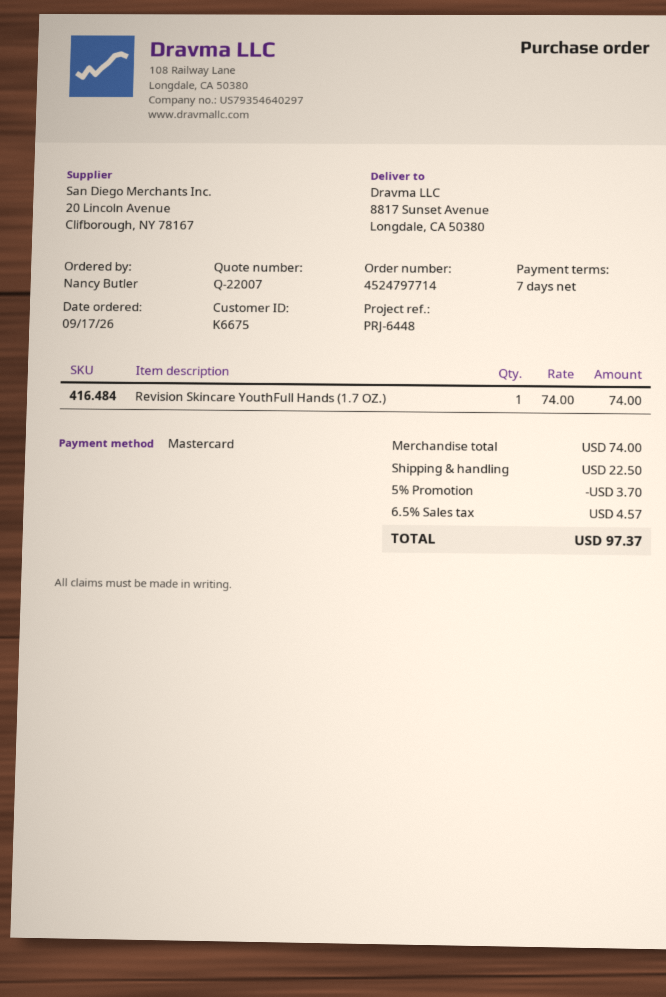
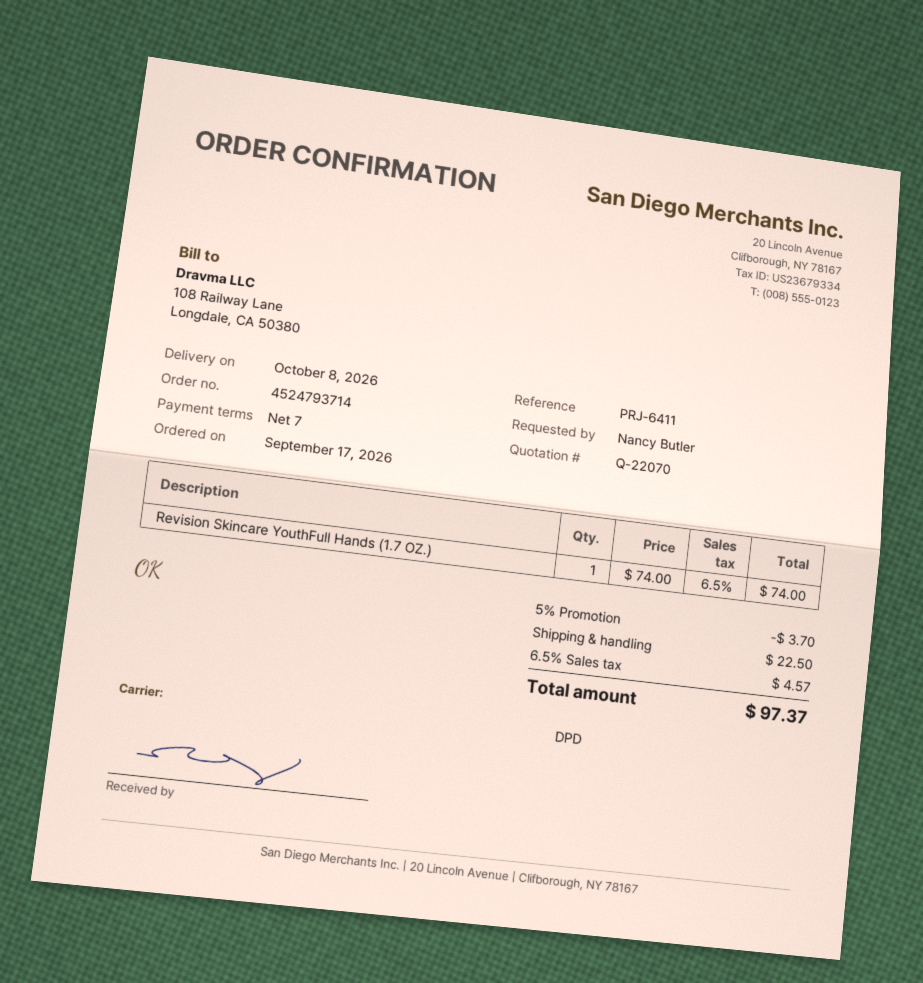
quote number: Q-22007 -> Q-22070
order number: 4524797714 -> 4524793714
reference: PRJ-6448 -> PRJ-6411

